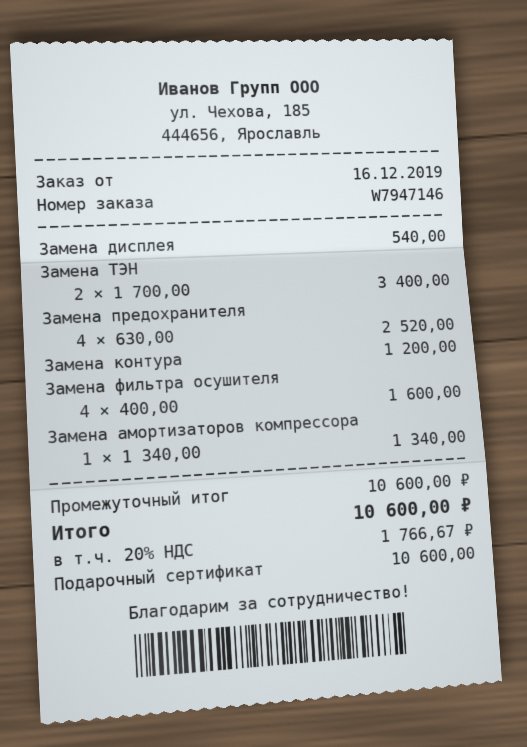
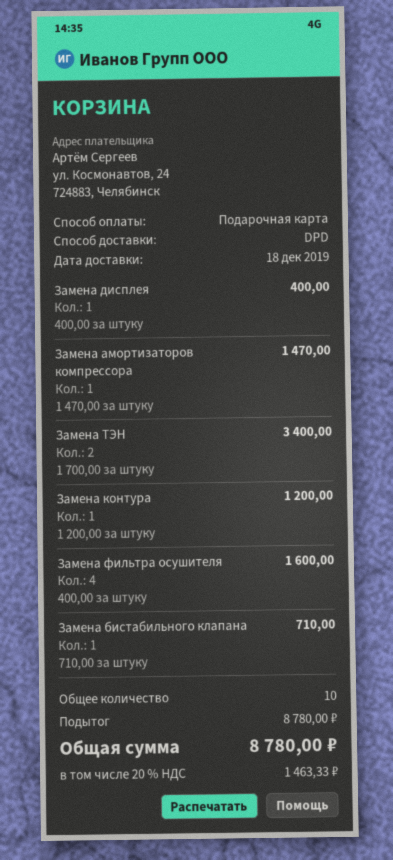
Замена дисплея: 1 x 540.00 = 540.00 -> 1 x 400.00 = 400.00
Замена предохранителя: 4 x 630.00 = 2520.00 -> none
Замена амортизаторов компрессора: 1 x 1340.00 = 1340.00 -> 1 x 1470.00 = 1470.00
Замена бистабильного клапана: none -> 1 x 710.00 = 710.00
subtotal: 10600.00 -> 8780.00
tax: 20% = 1766.67 -> 20% = 1463.33
total: 10600.00 -> 8780.00

